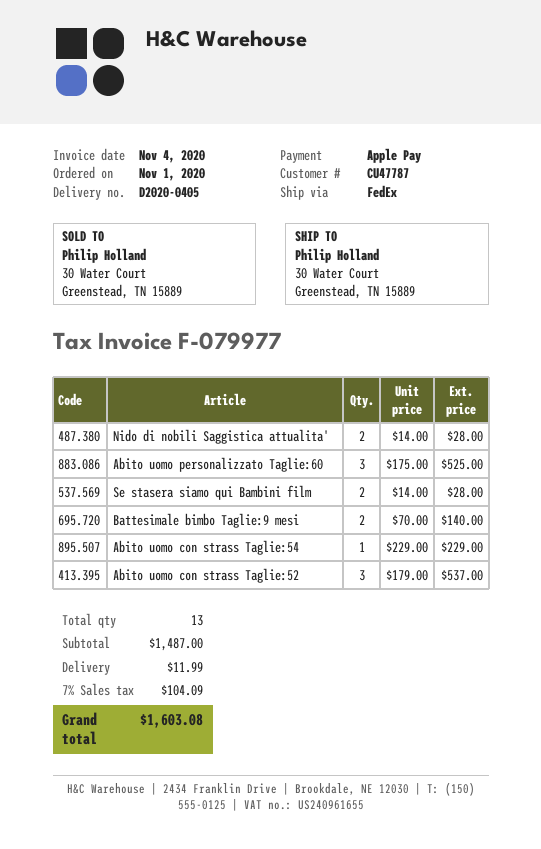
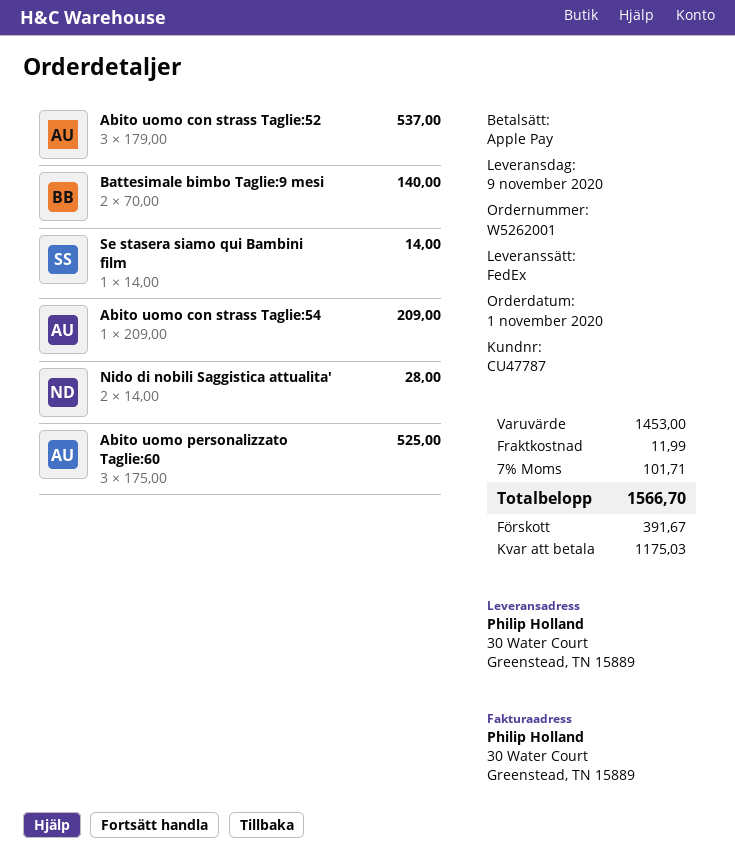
Se stasera siamo qui Bambini film: 2 x 14.00 = 28.00 -> 1 x 14.00 = 14.00
Abito uomo con strass Taglie:54: 1 x 229.00 = 229.00 -> 1 x 209.00 = 209.00
subtotal: 1487.00 -> 1453.00
tax: 7% = 104.09 -> 7% = 101.71
total: 1603.08 -> 1566.70

